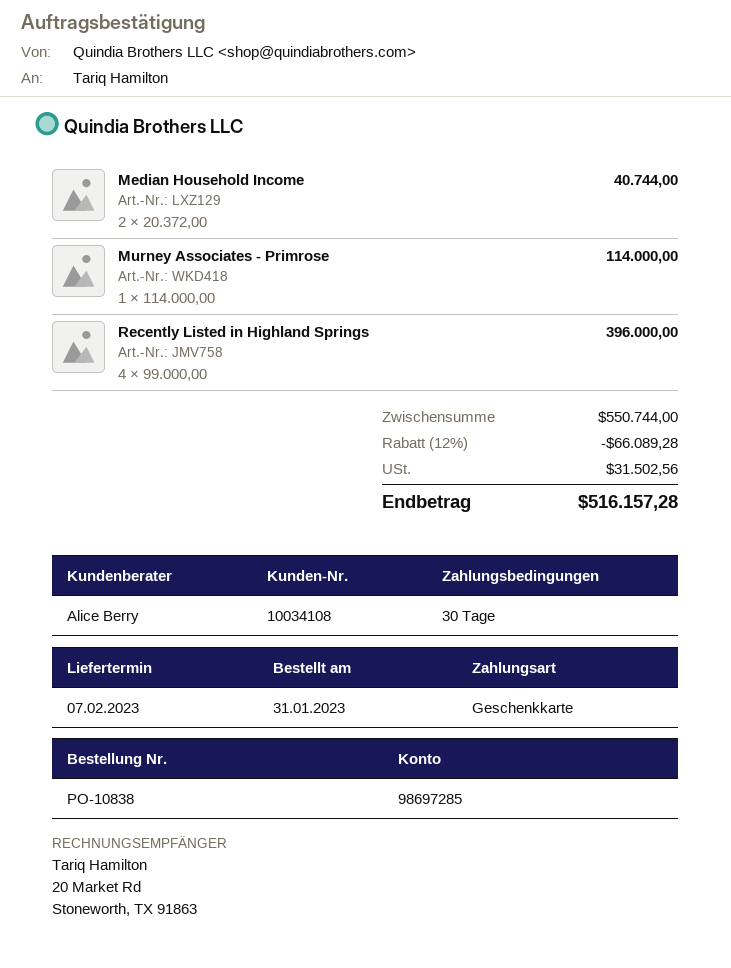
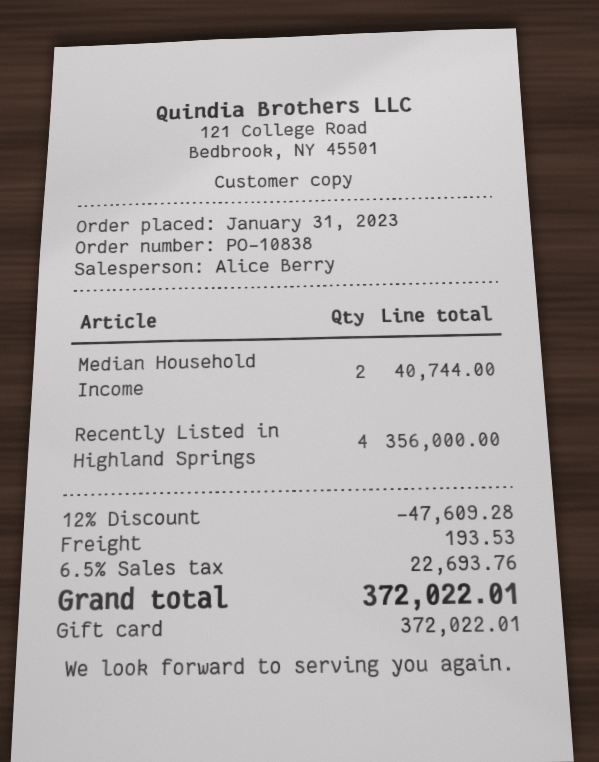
Murney Associates - Primrose: 1 for 114000.00 -> none
Recently Listed in Highland Springs: 4 for 396000.00 -> 4 for 356000.00
discount: 12% = 66089.28 -> 12% = 47609.28
shipping: none -> 193.53
tax: 31502.56 -> 22693.76
total: 516157.28 -> 372022.01

